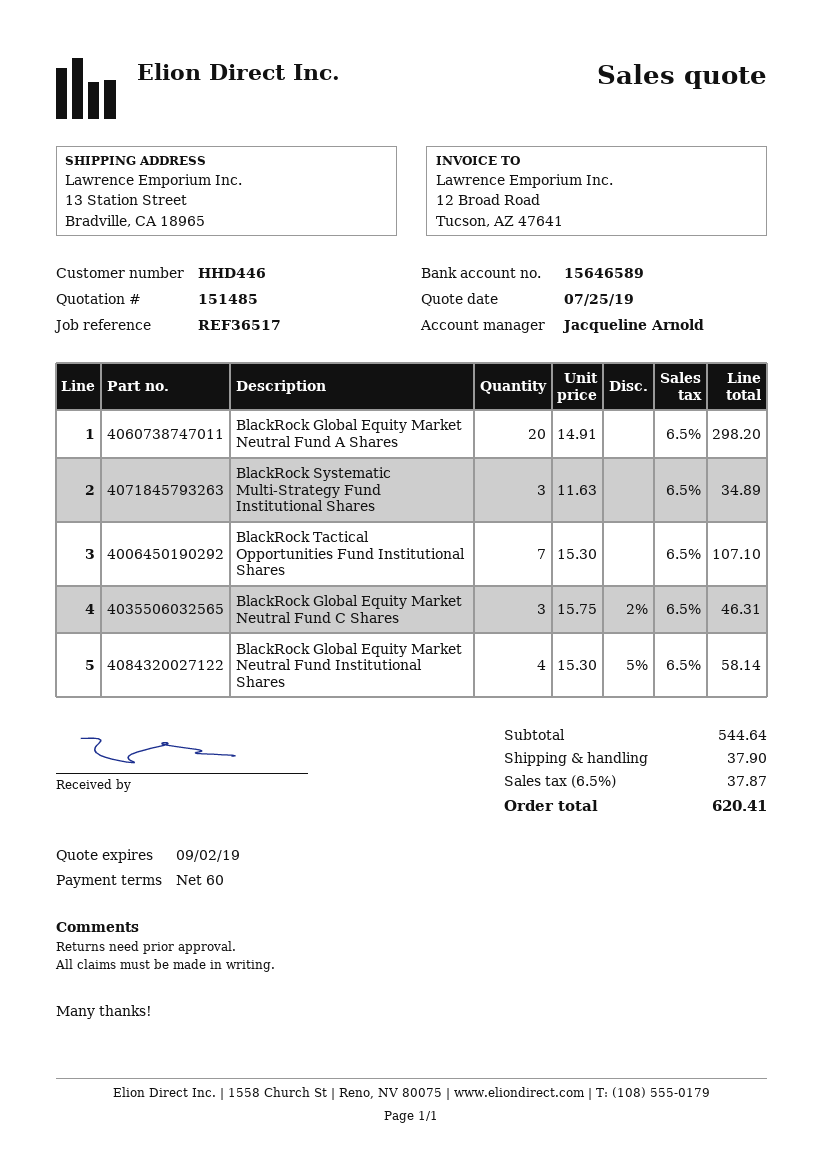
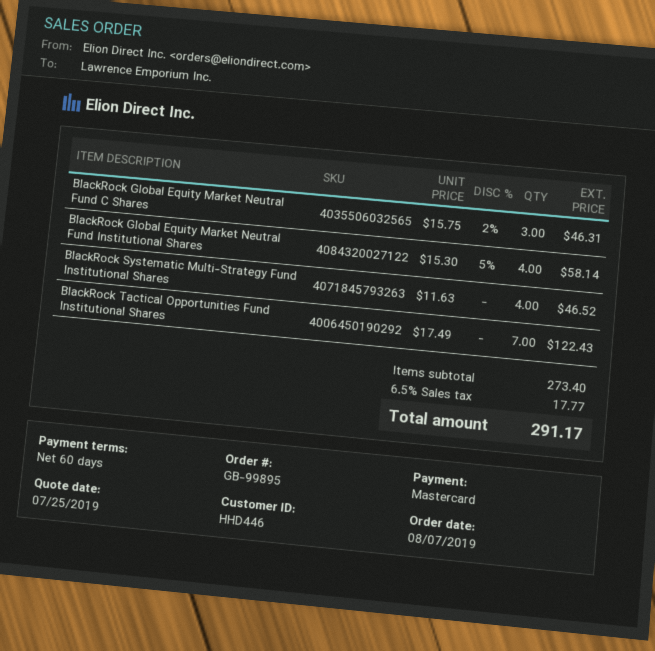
BlackRock Global Equity Market Neutral Fund A Shares: 20 x 14.91 = 298.20 -> none
BlackRock Systematic Multi-Strategy Fund Institutional Shares: 3 x 11.63 = 34.89 -> 4 x 11.63 = 46.52
BlackRock Tactical Opportunities Fund Institutional Shares: 7 x 15.30 = 107.10 -> 7 x 17.49 = 122.43
subtotal: 544.64 -> 273.40
shipping: 37.90 -> none
tax: 6.5% = 37.87 -> 6.5% = 17.77
total: 620.41 -> 291.17

